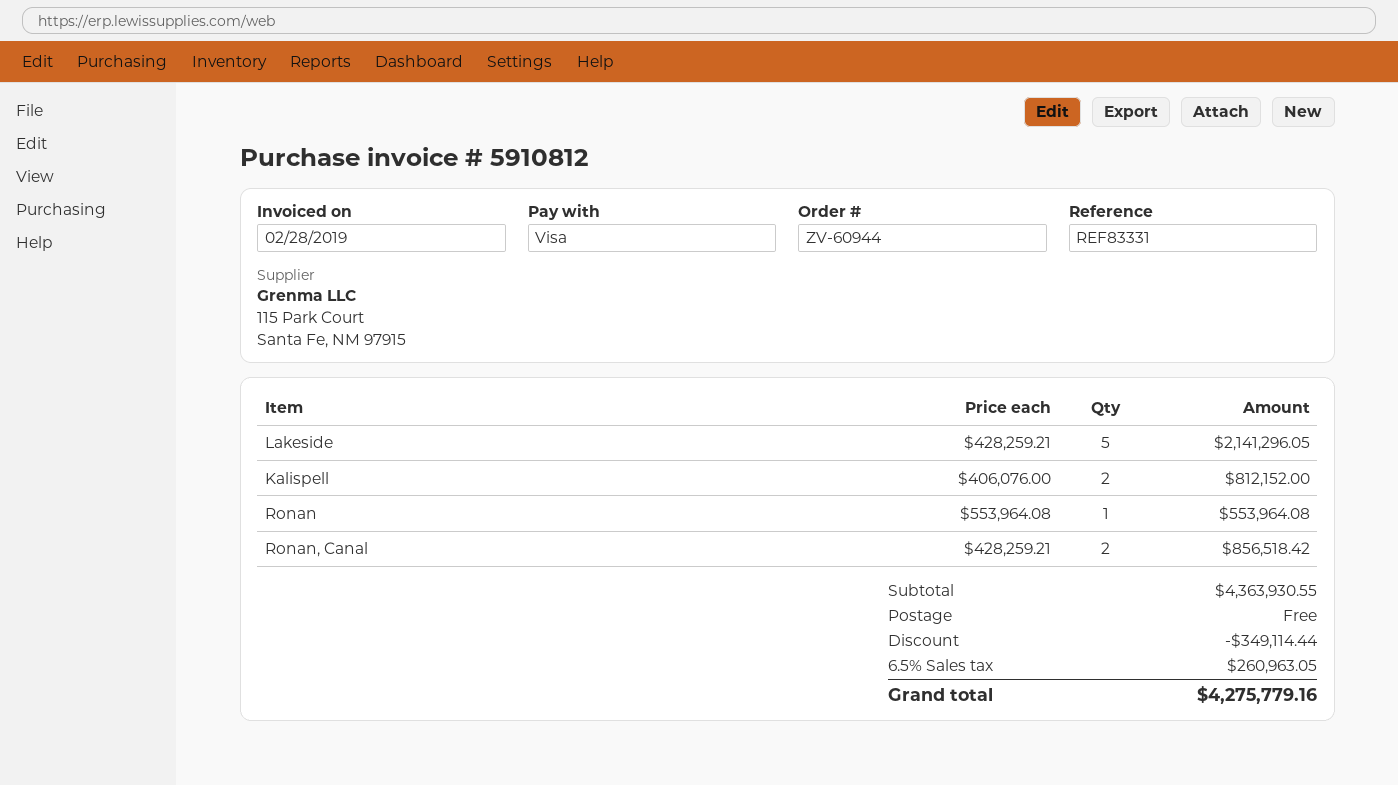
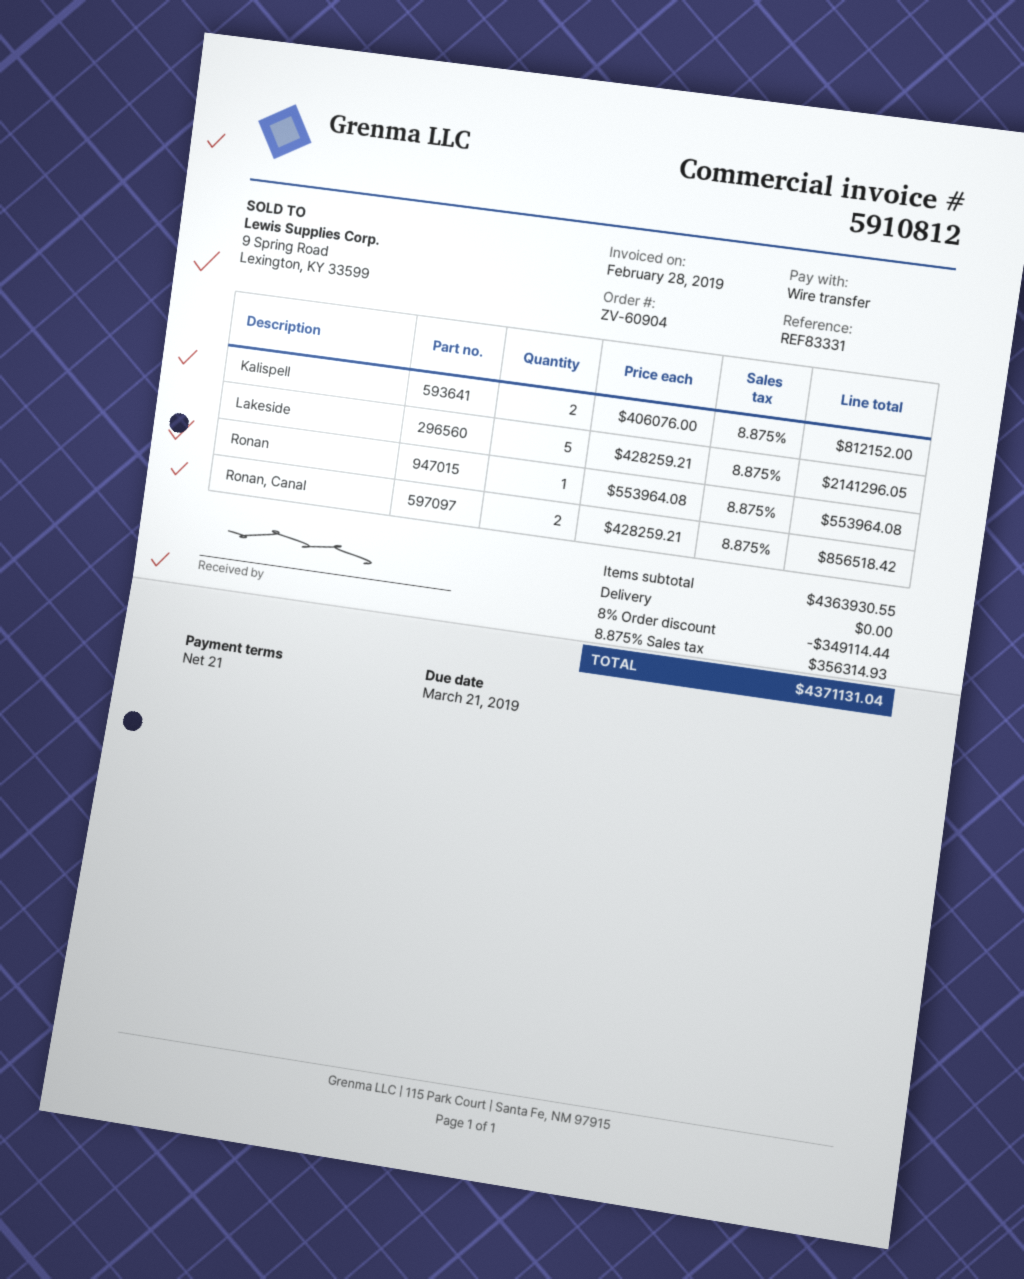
order number: ZV-60944 -> ZV-60904
payment method: Visa -> bank transfer
tax: 6.5% = 260963.05 -> 8.875% = 356314.93
total: 4275779.16 -> 4371131.04

